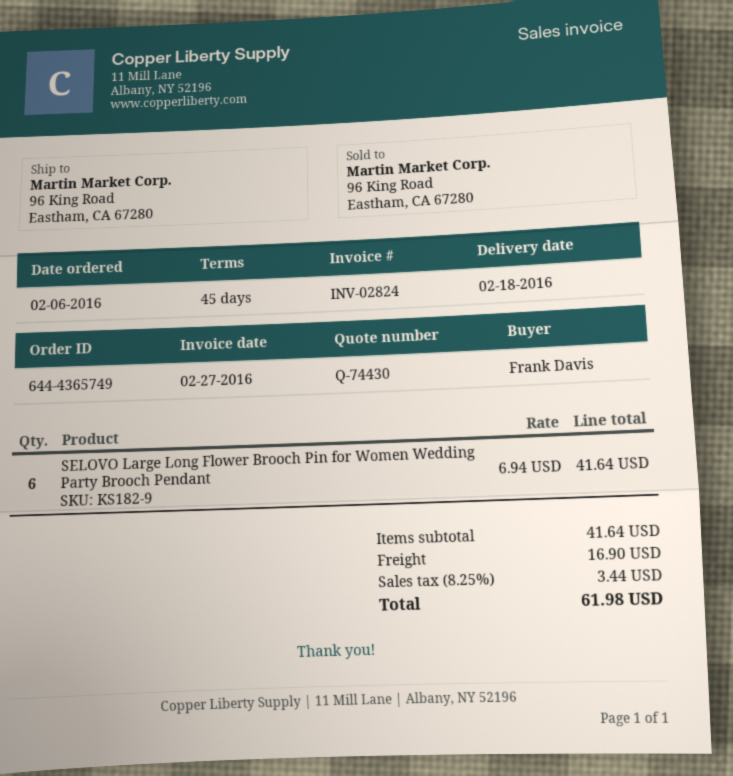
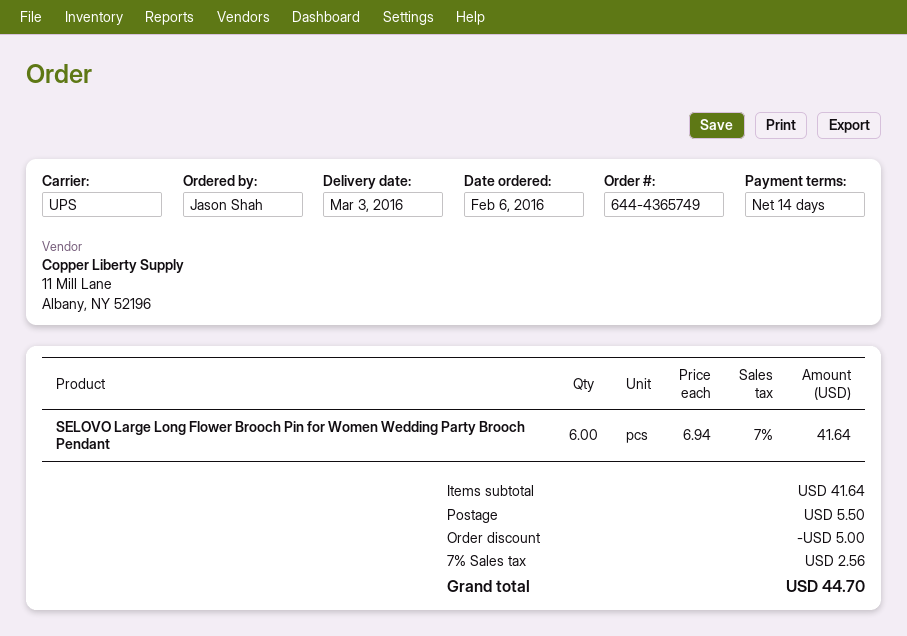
delivery date: 2016-02-18 -> 2016-03-03
payment terms: 45 days -> 14 days
ordered by: Frank Davis -> Jason Shah
discount: none -> 5.00
shipping: 16.90 -> 5.50
tax: 8.25% = 3.44 -> 7% = 2.56
total: 61.98 -> 44.70

